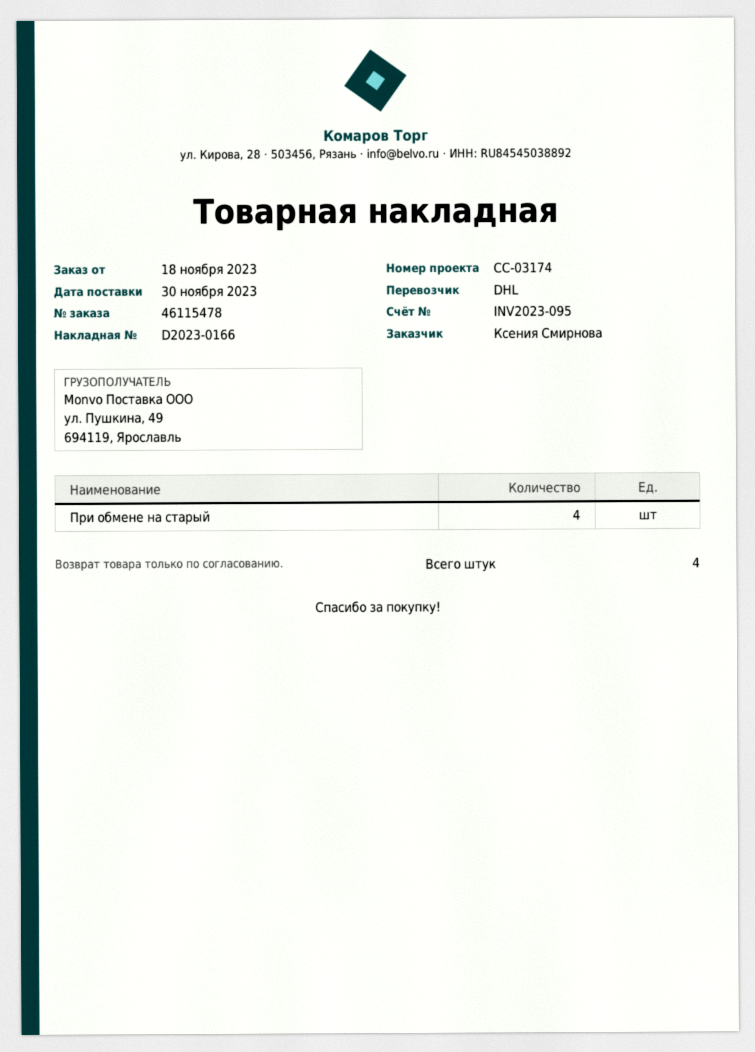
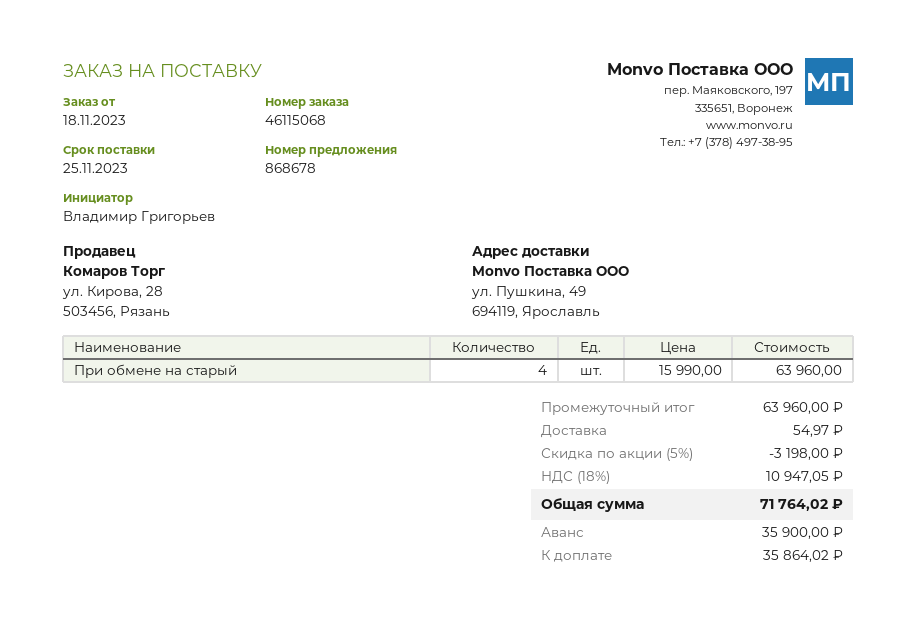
order number: 46115478 -> 46115068
delivery date: 2023-11-30 -> 2023-11-25
ordered by: Ксения Смирнова -> Владимир Григорьев

